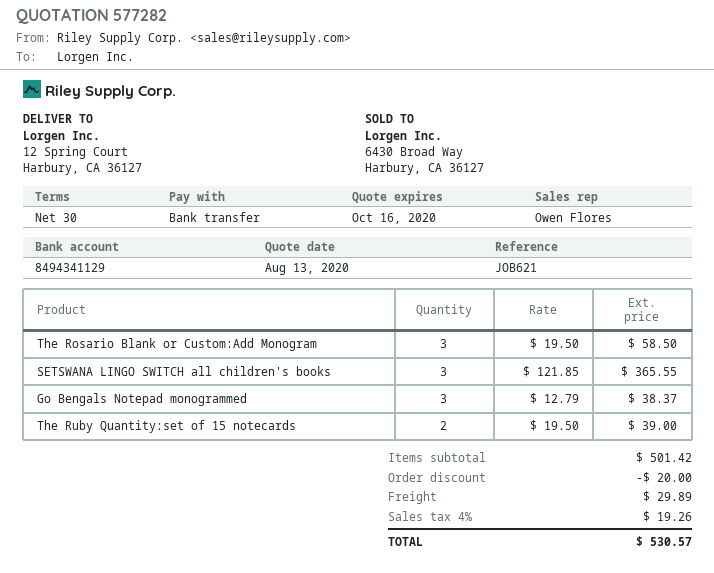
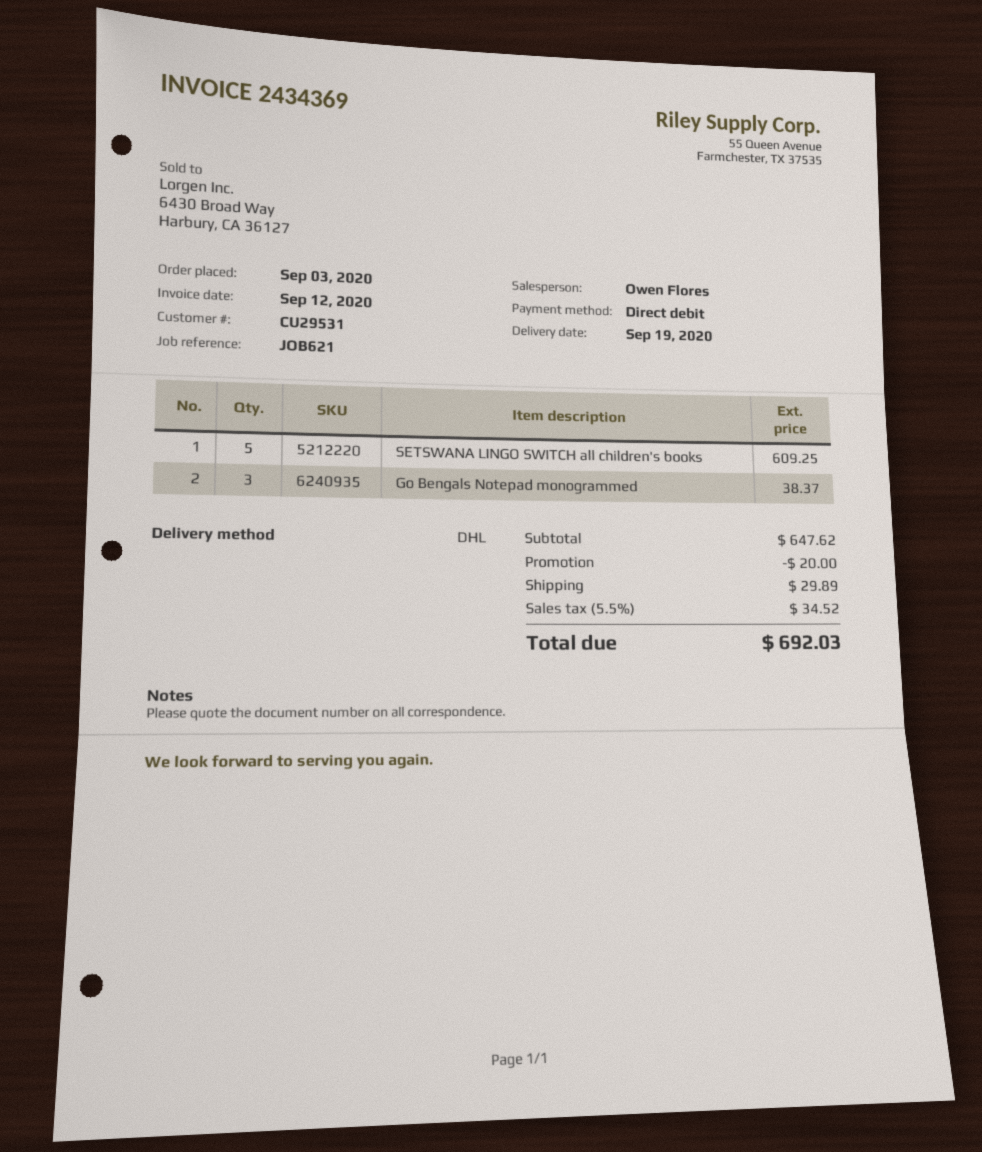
payment method: bank transfer -> direct debit
The Rosario Blank or Custom:Add Monogram: 3 for 58.50 -> none
SETSWANA LINGO SWITCH all children's books: 3 for 365.55 -> 5 for 609.25
The Ruby Quantity:set of 15 notecards: 2 for 39.00 -> none
subtotal: 501.42 -> 647.62
tax: 4% = 19.26 -> 5.5% = 34.52
total: 530.57 -> 692.03

